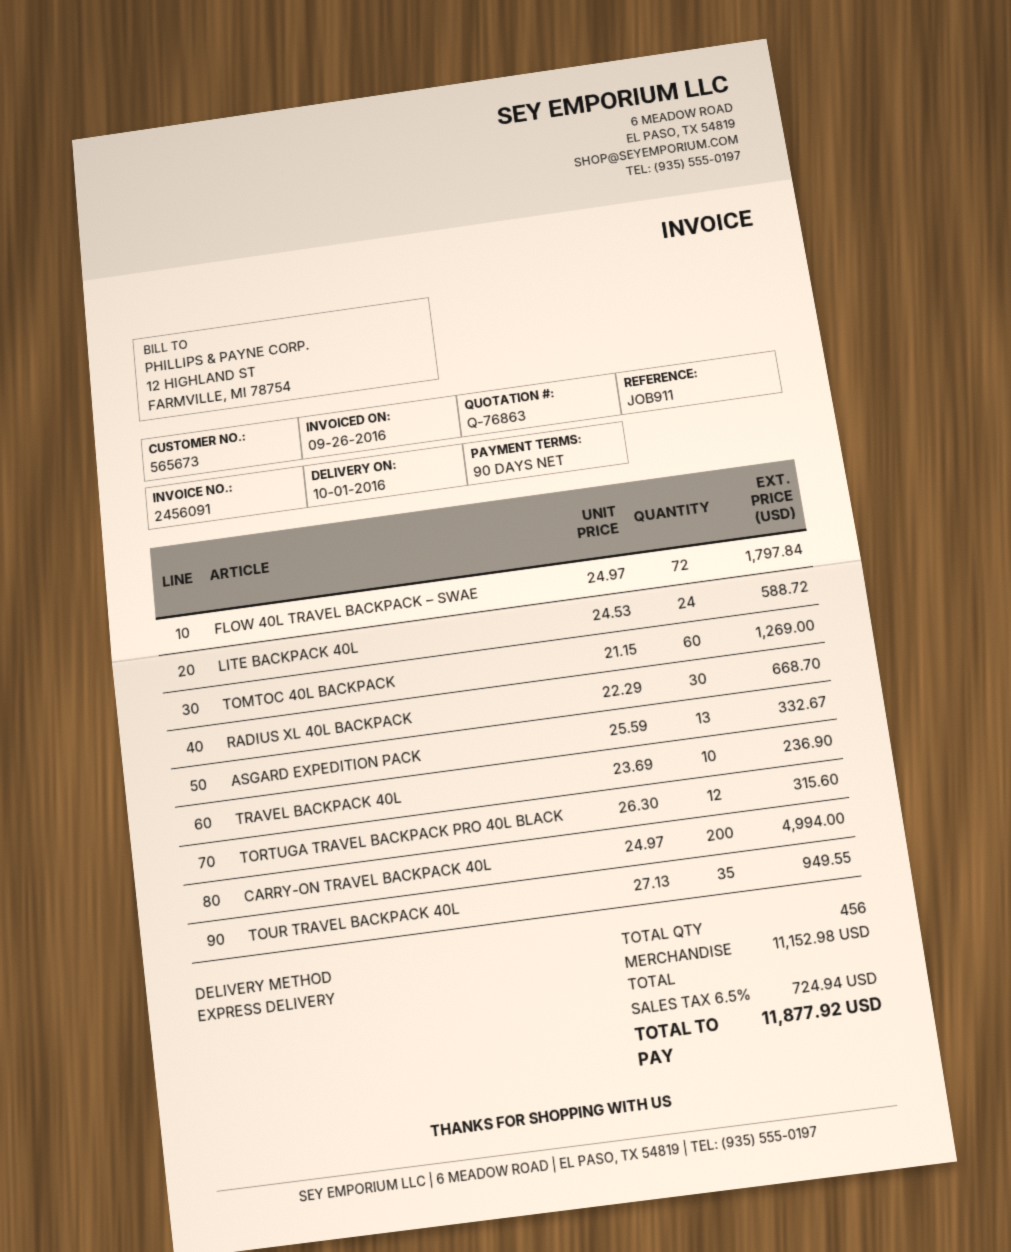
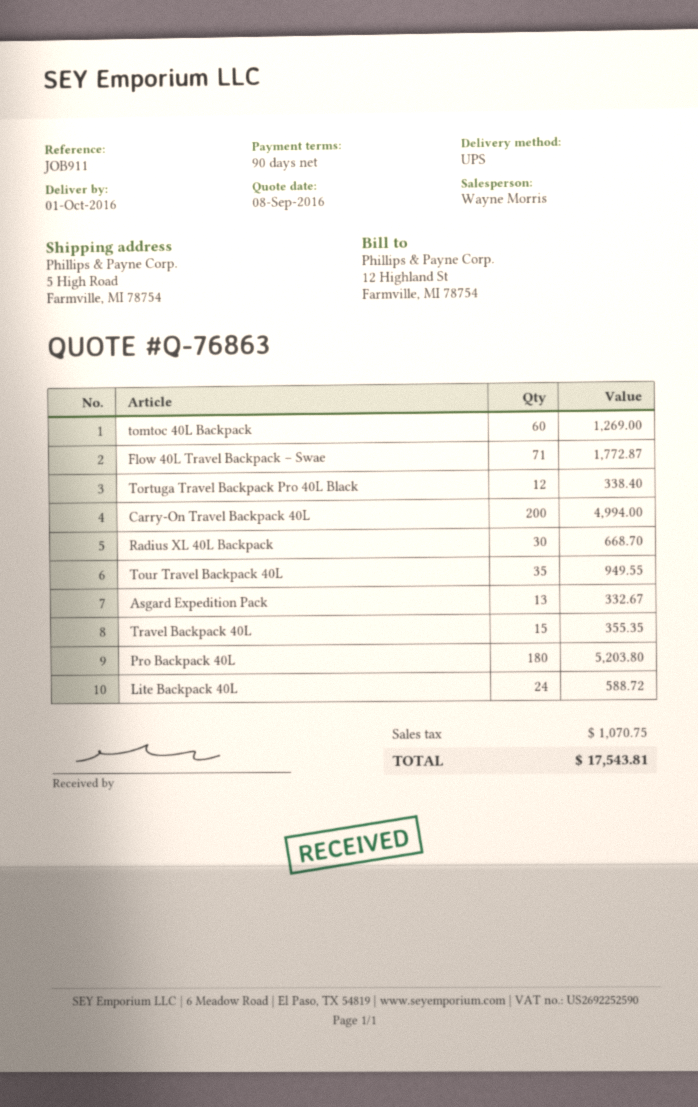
shipping method: express -> UPS
FLOW 40L TRAVEL BACKPACK – SWAE: 72 for 1797.84 -> 71 for 1772.87
TRAVEL BACKPACK 40L: 10 for 236.90 -> 15 for 355.35
TORTUGA TRAVEL BACKPACK PRO 40L BLACK: 12 for 315.60 -> 12 for 338.40
Pro Backpack 40L: none -> 180 for 5203.80
tax: 724.94 -> 1070.75
total: 11877.92 -> 17543.81

